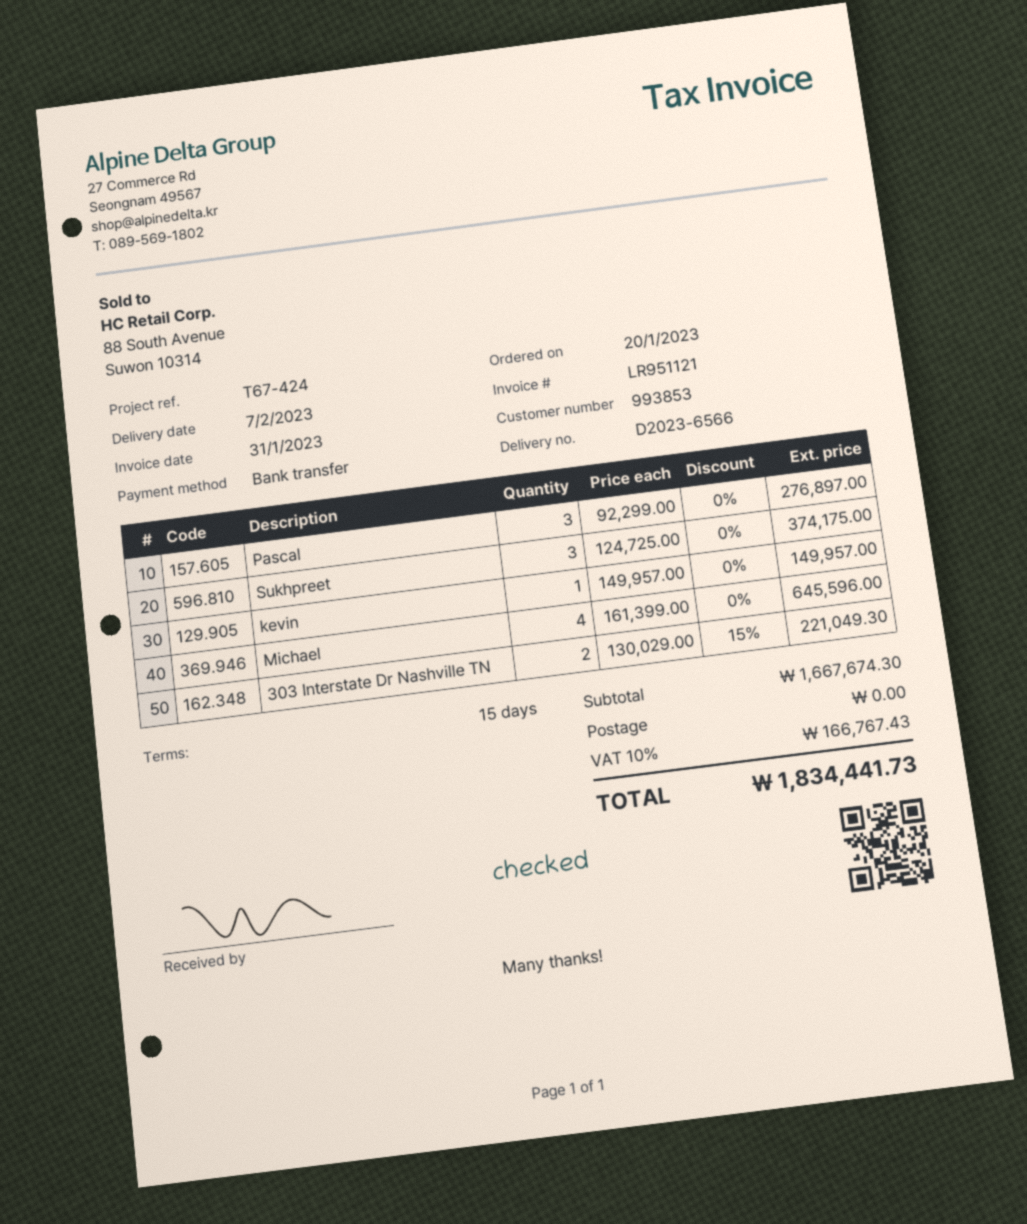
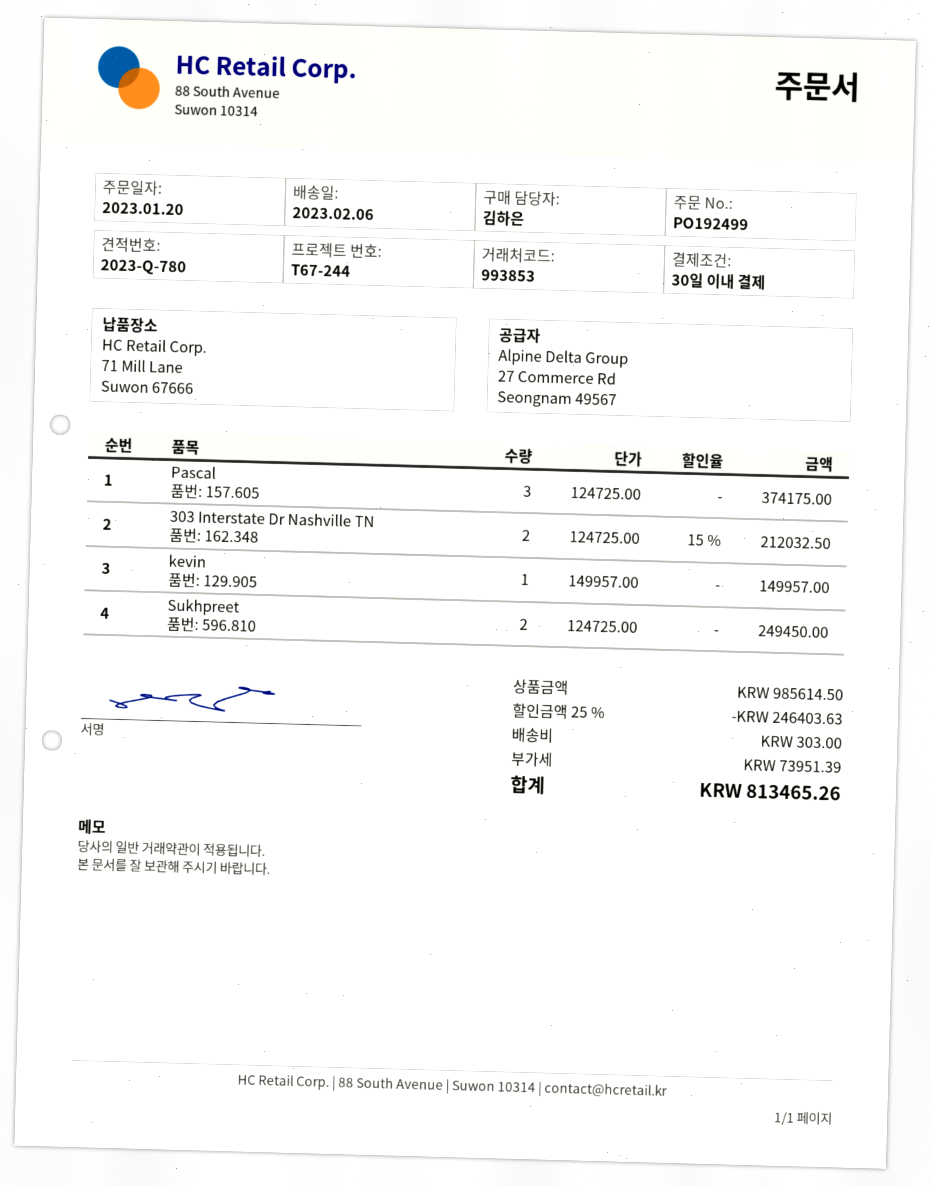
delivery date: 2023-02-07 -> 2023-02-06
payment terms: 15 days -> 30 days
reference: T67-424 -> T67-244
Pascal: 3 x 92299.00 = 276897.00 -> 3 x 124725.00 = 374175.00
Sukhpreet: 3 x 124725.00 = 374175.00 -> 2 x 124725.00 = 249450.00
Michael: 4 x 161399.00 = 645596.00 -> none
303 Interstate Dr Nashville TN: 2 x 130029.00 - 15% = 221049.30 -> 2 x 124725.00 - 15% = 212032.50
subtotal: 1667674.30 -> 985614.50
discount: none -> 25% = 246403.63
shipping: 0.00 -> 303.00
tax: 166767.43 -> 73951.39
total: 1834441.73 -> 813465.26

